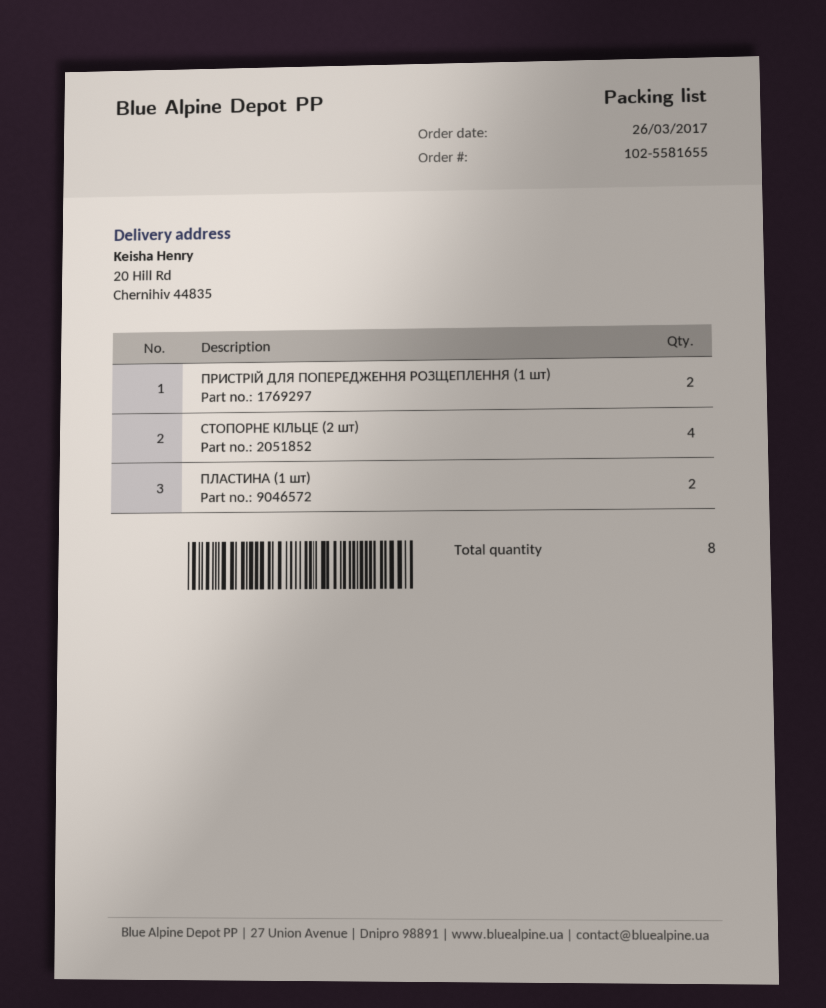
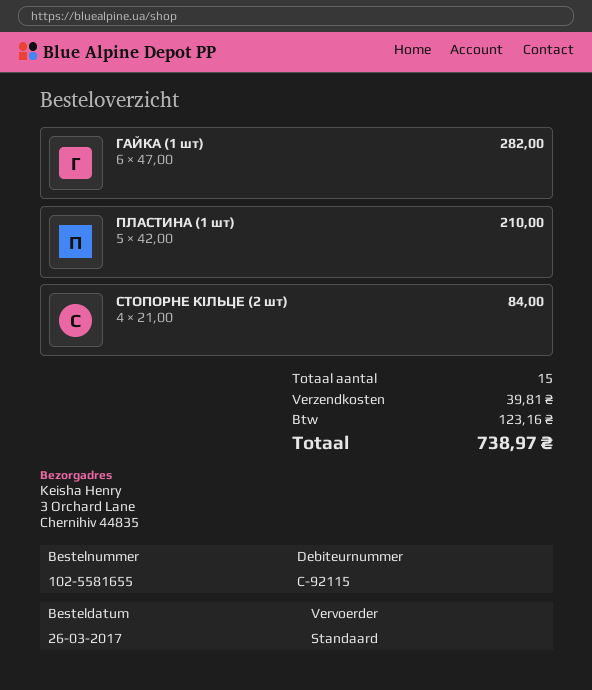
ship to: 20 Hill Rd, Chernihiv 44835 -> 3 Orchard Lane, Chernihiv 44835
ПРИСТРІЙ ДЛЯ ПОПЕРЕДЖЕННЯ РОЗЩЕПЛЕННЯ (1 шт): 2 -> none
ПЛАСТИНА (1 шт): 2 -> 5
ГАЙКА (1 шт): none -> 6
total quantity: 8 -> 15

